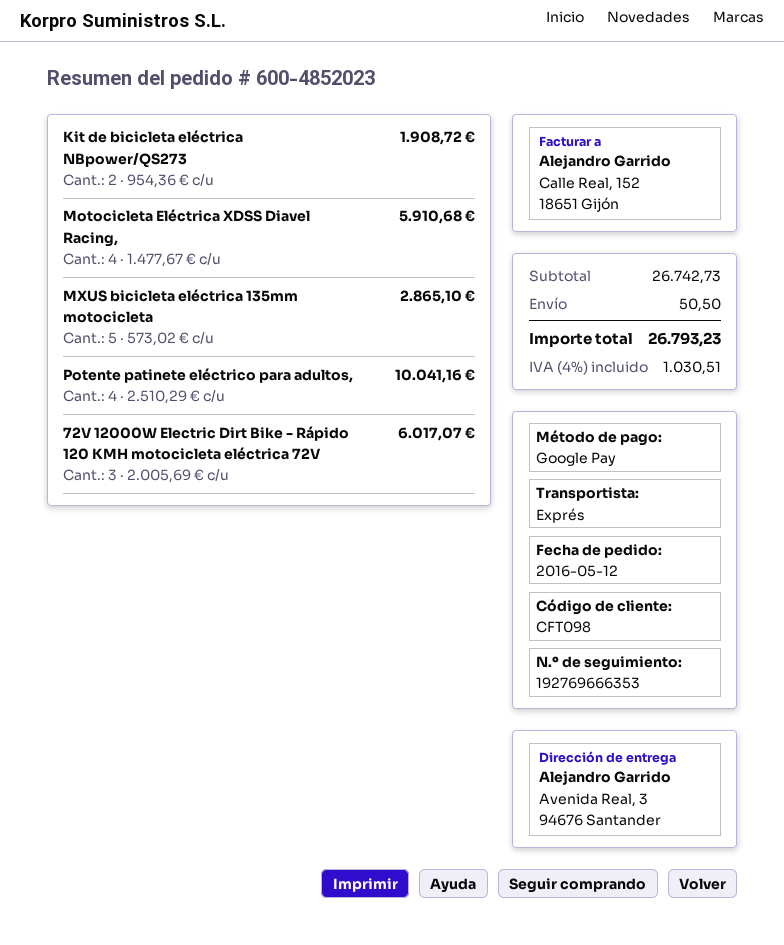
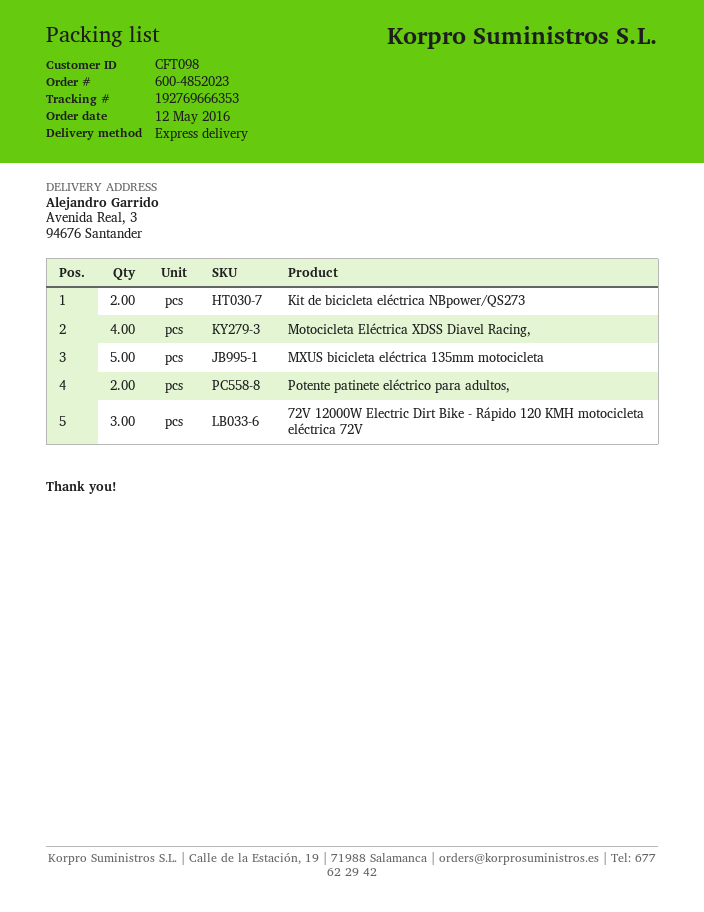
Potente patinete eléctrico para adultos,: 4 -> 2

